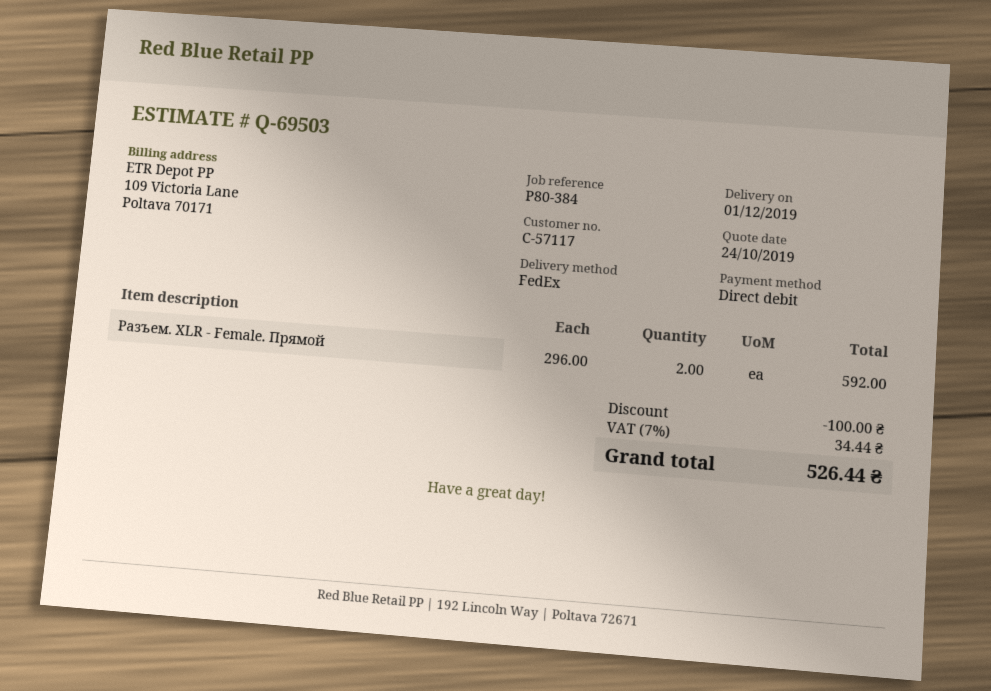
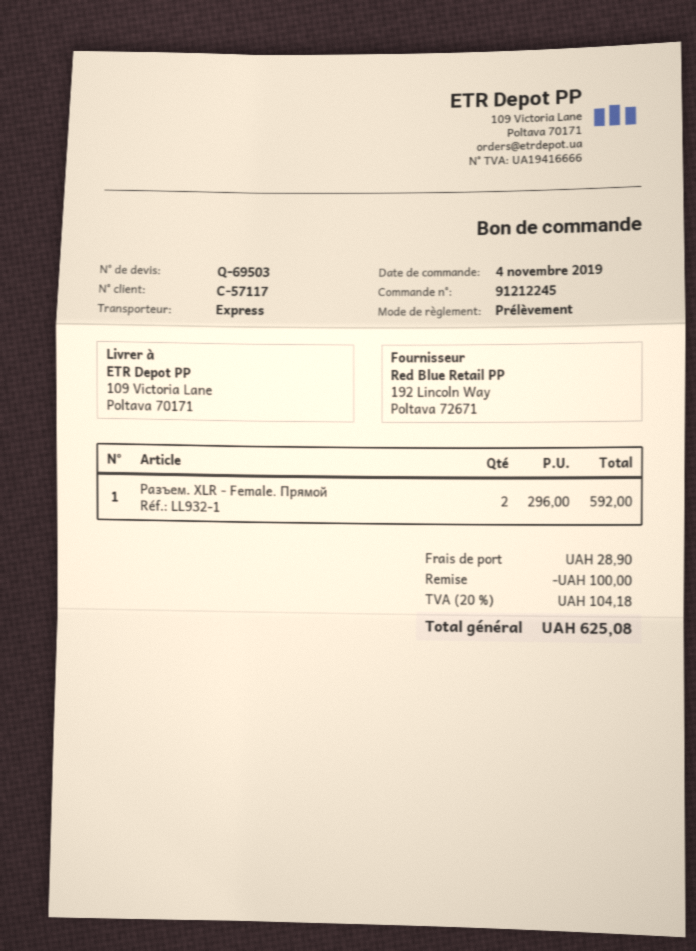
shipping method: FedEx -> express
shipping: none -> 28.90
tax: 7% = 34.44 -> 20% = 104.18
total: 526.44 -> 625.08

